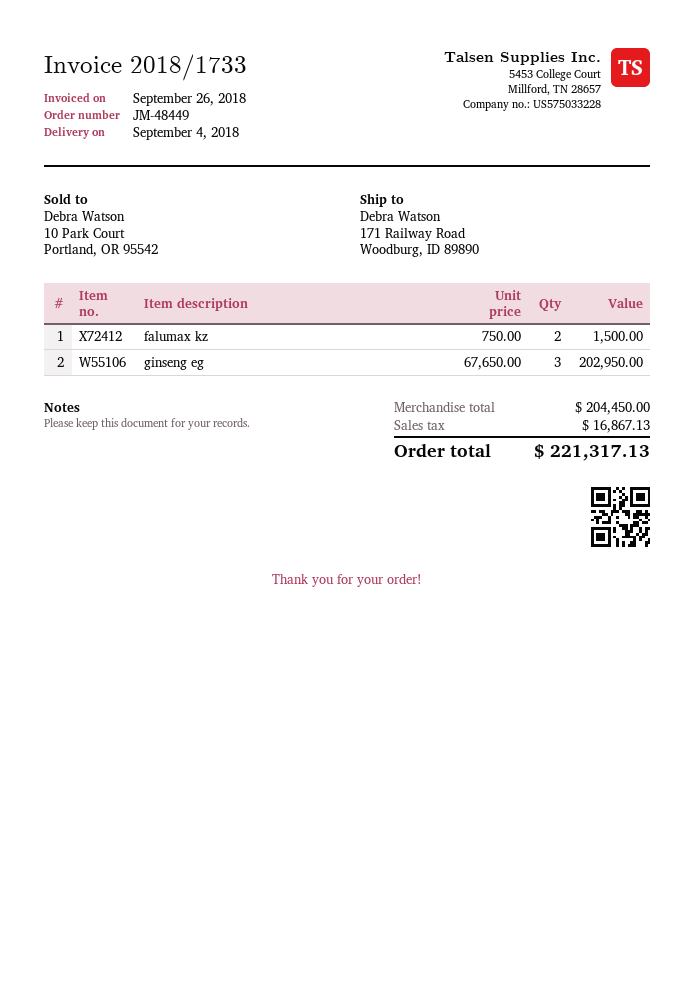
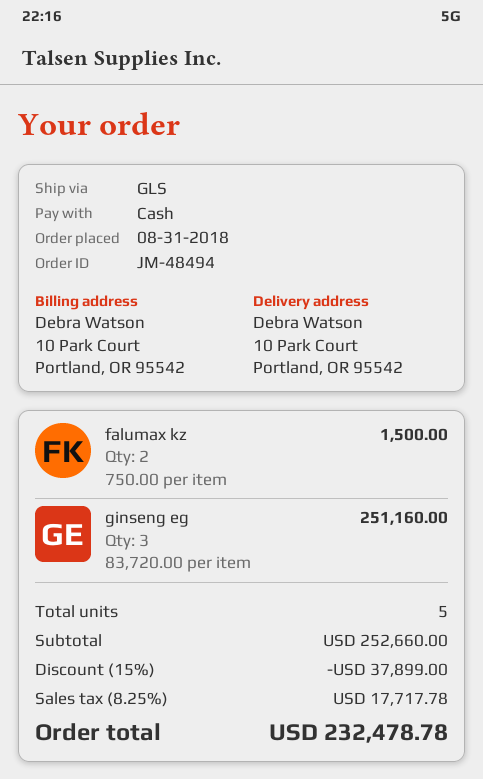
order number: JM-48449 -> JM-48494
ship to: 171 Railway Road, Woodburg, ID 89890 -> 10 Park Court, Portland, OR 95542
ginseng eg: 3 x 67650.00 = 202950.00 -> 3 x 83720.00 = 251160.00
subtotal: 204450.00 -> 252660.00
discount: none -> 15% = 37899.00
tax: 16867.13 -> 17717.78
total: 221317.13 -> 232478.78

